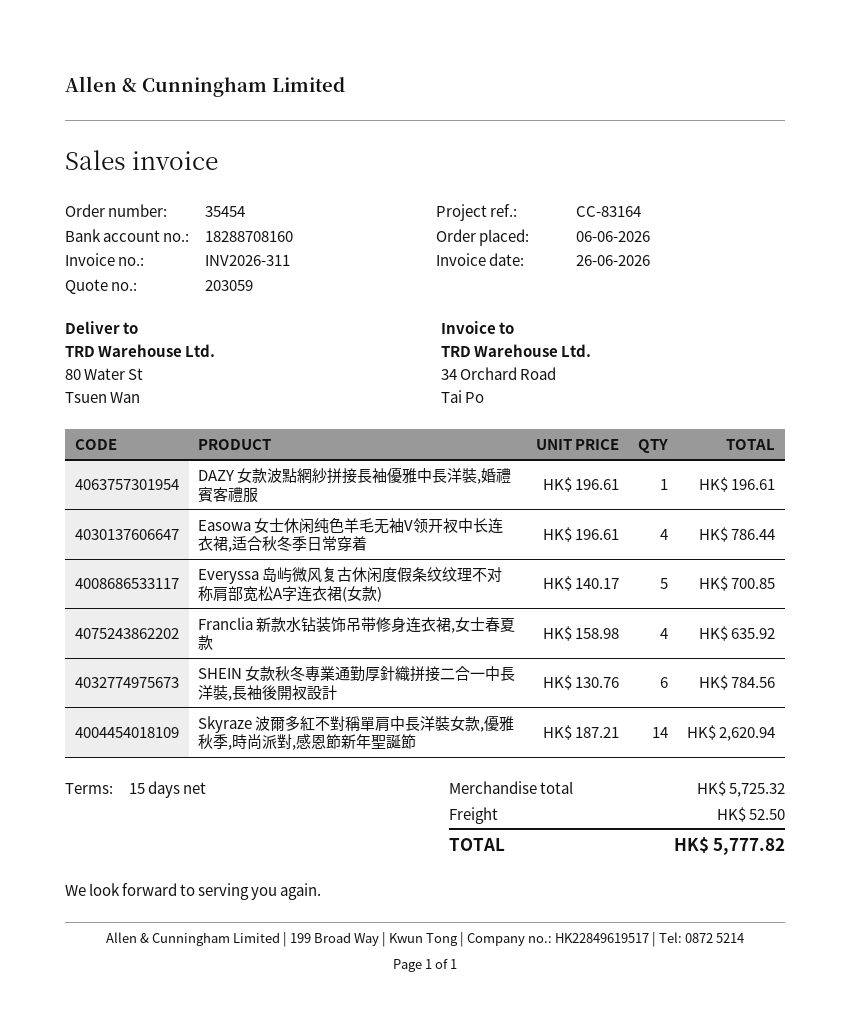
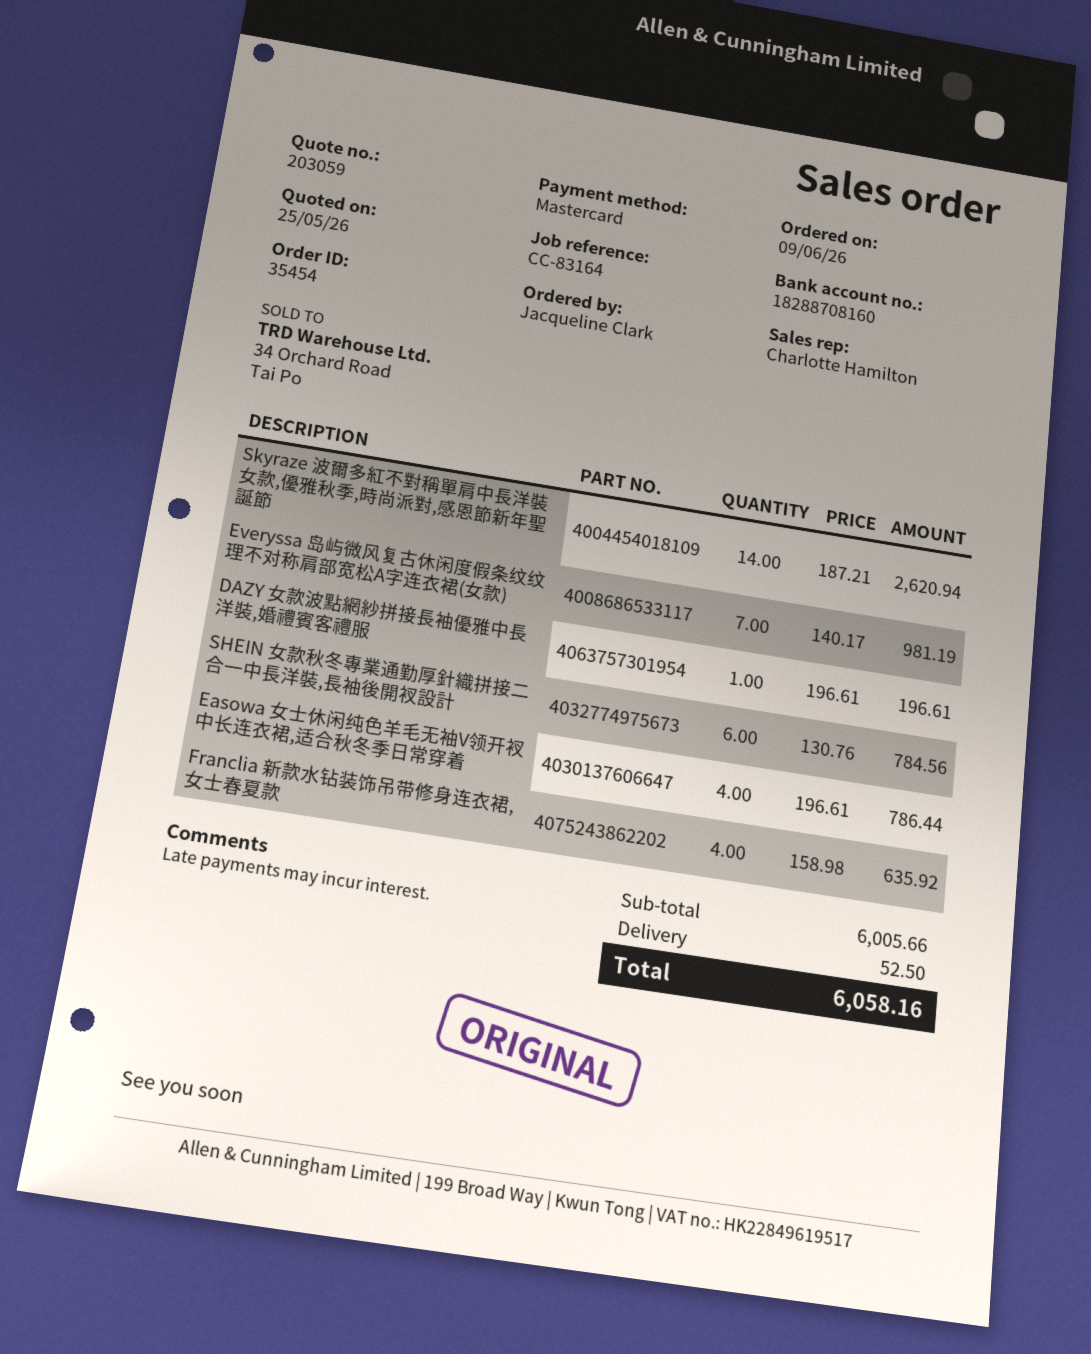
order date: 2026-06-06 -> 2026-06-09
Everyssa 岛屿微风复古休闲度假条纹纹理不对称肩部宽松A字连衣裙(女款): 5 x 140.17 = 700.85 -> 7 x 140.17 = 981.19
subtotal: 5725.32 -> 6005.66
total: 5777.82 -> 6058.16

